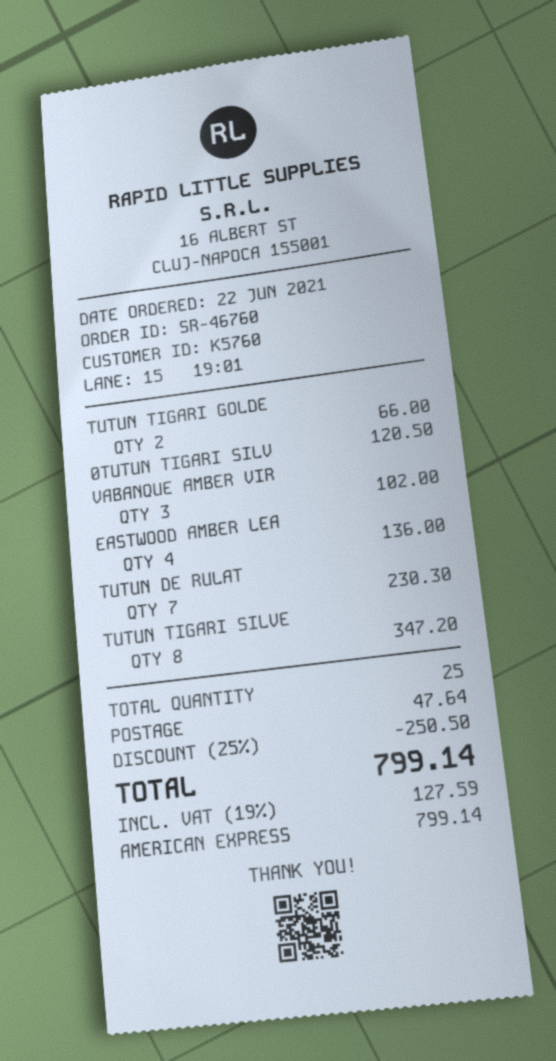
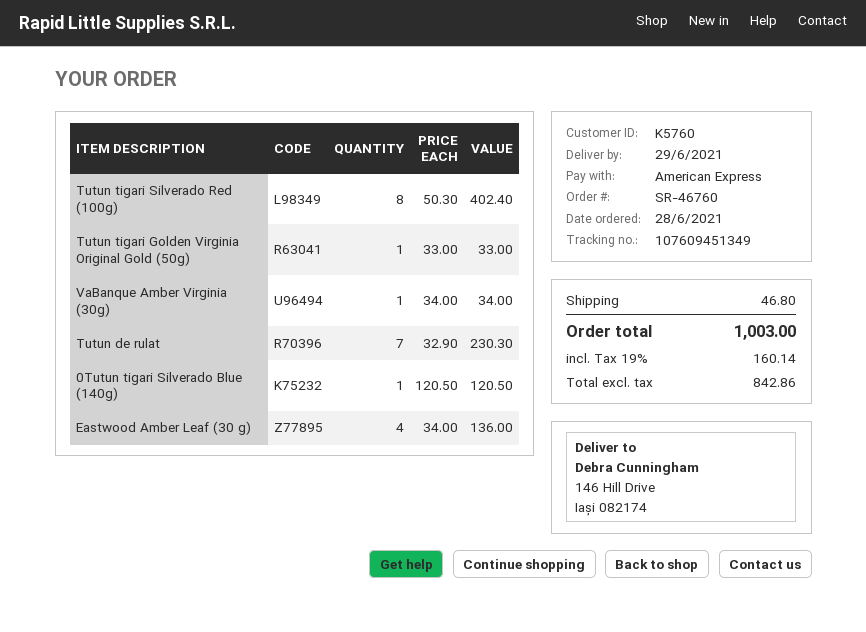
order date: 2021-06-22 -> 2021-06-28
TUTUN TIGARI GOLDE: 2 for 66.00 -> 1 for 33.00
VABANQUE AMBER VIR: 3 for 102.00 -> 1 for 34.00
TUTUN TIGARI SILVE: 8 for 347.20 -> 8 for 402.40
discount: 25% = 250.50 -> none
shipping: 47.64 -> 46.80
tax: 19% = 127.59 -> 19% = 160.14
total: 799.14 -> 1003.00

